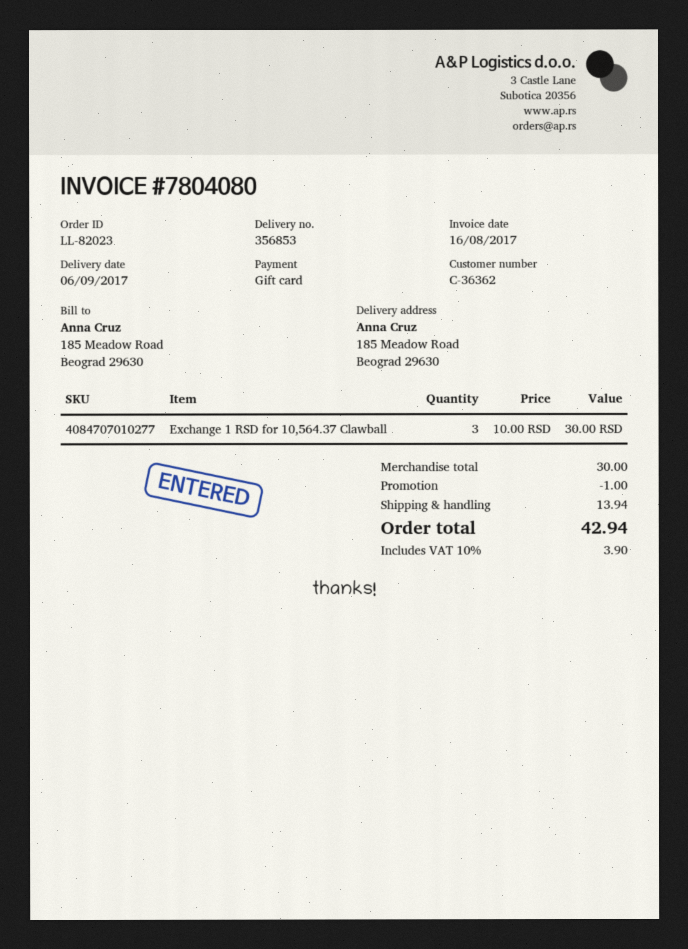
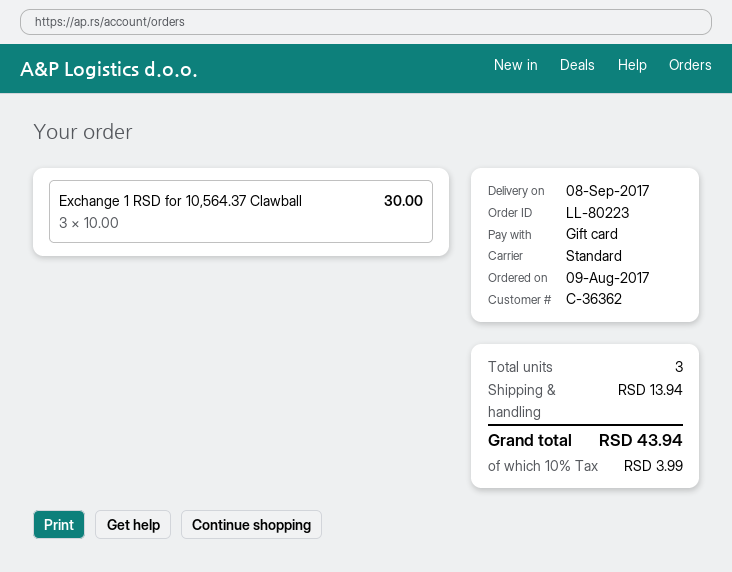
order number: LL-82023 -> LL-80223
delivery date: 2017-09-06 -> 2017-09-08
discount: 1.00 -> none
tax: 10% = 3.90 -> 10% = 3.99
total: 42.94 -> 43.94

